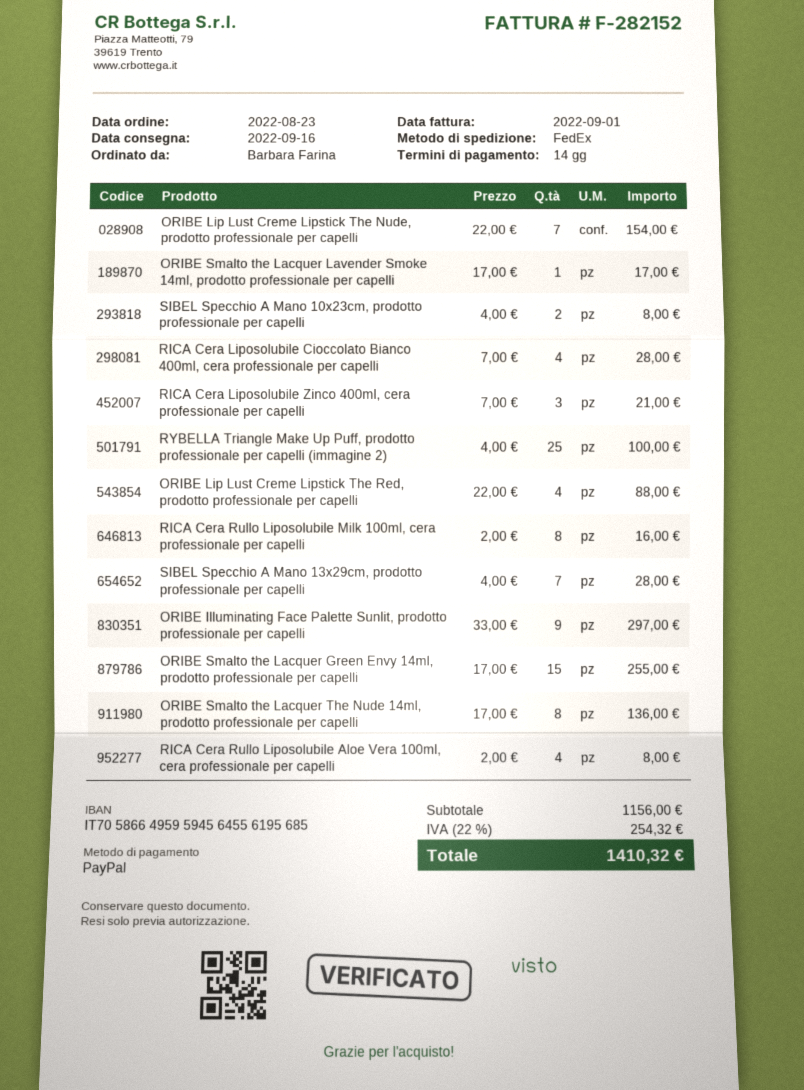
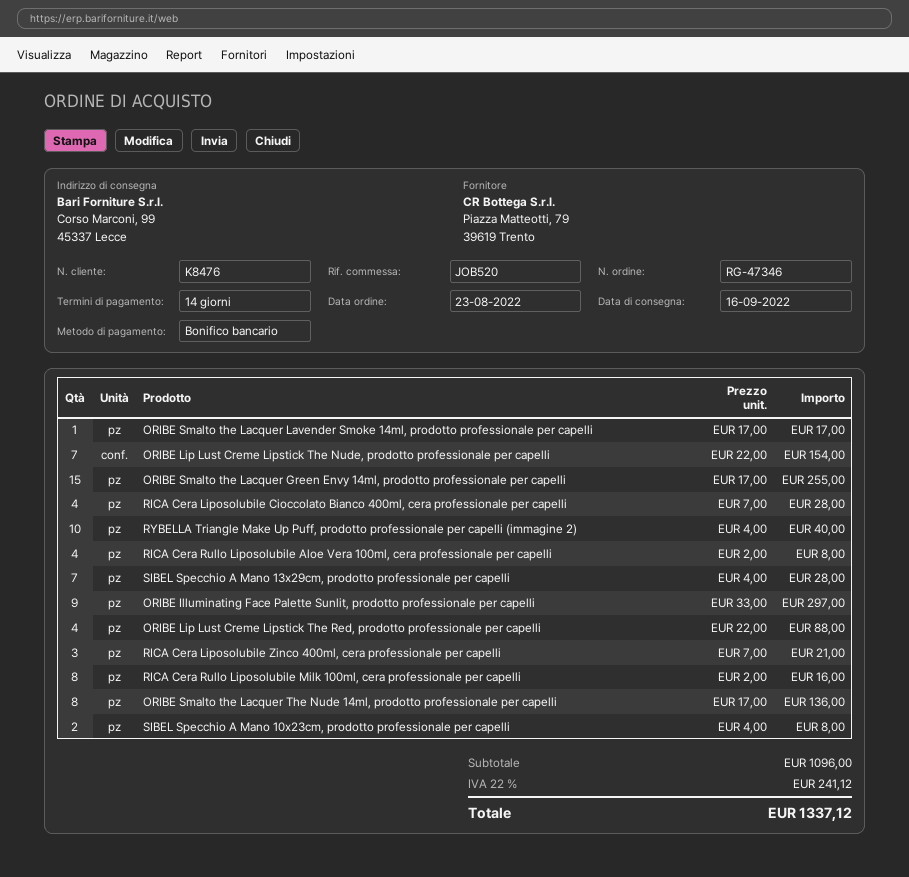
payment method: PayPal -> bank transfer
RYBELLA Triangle Make Up Puff, prodotto professionale per capelli (immagine 2): 25 x 4.00 = 100.00 -> 10 x 4.00 = 40.00
subtotal: 1156.00 -> 1096.00
tax: 22% = 254.32 -> 22% = 241.12
total: 1410.32 -> 1337.12

